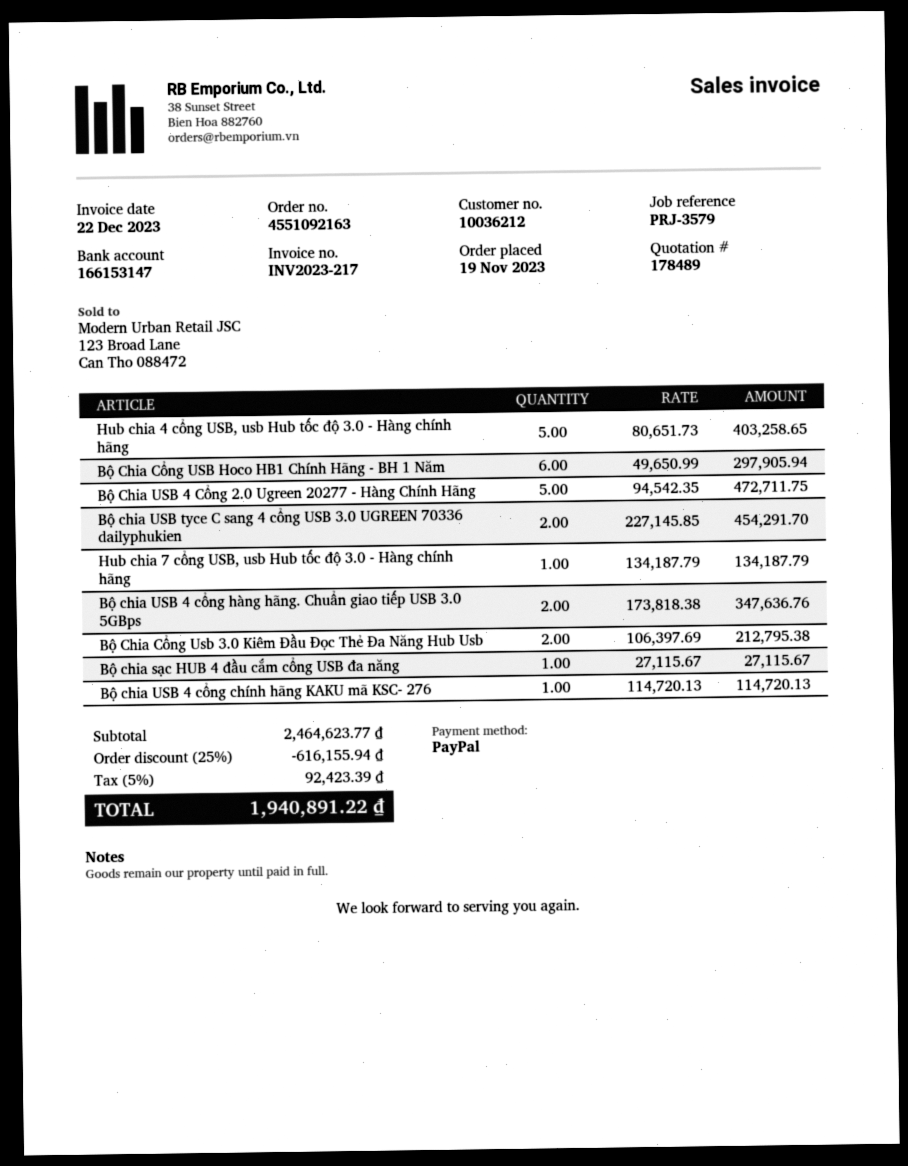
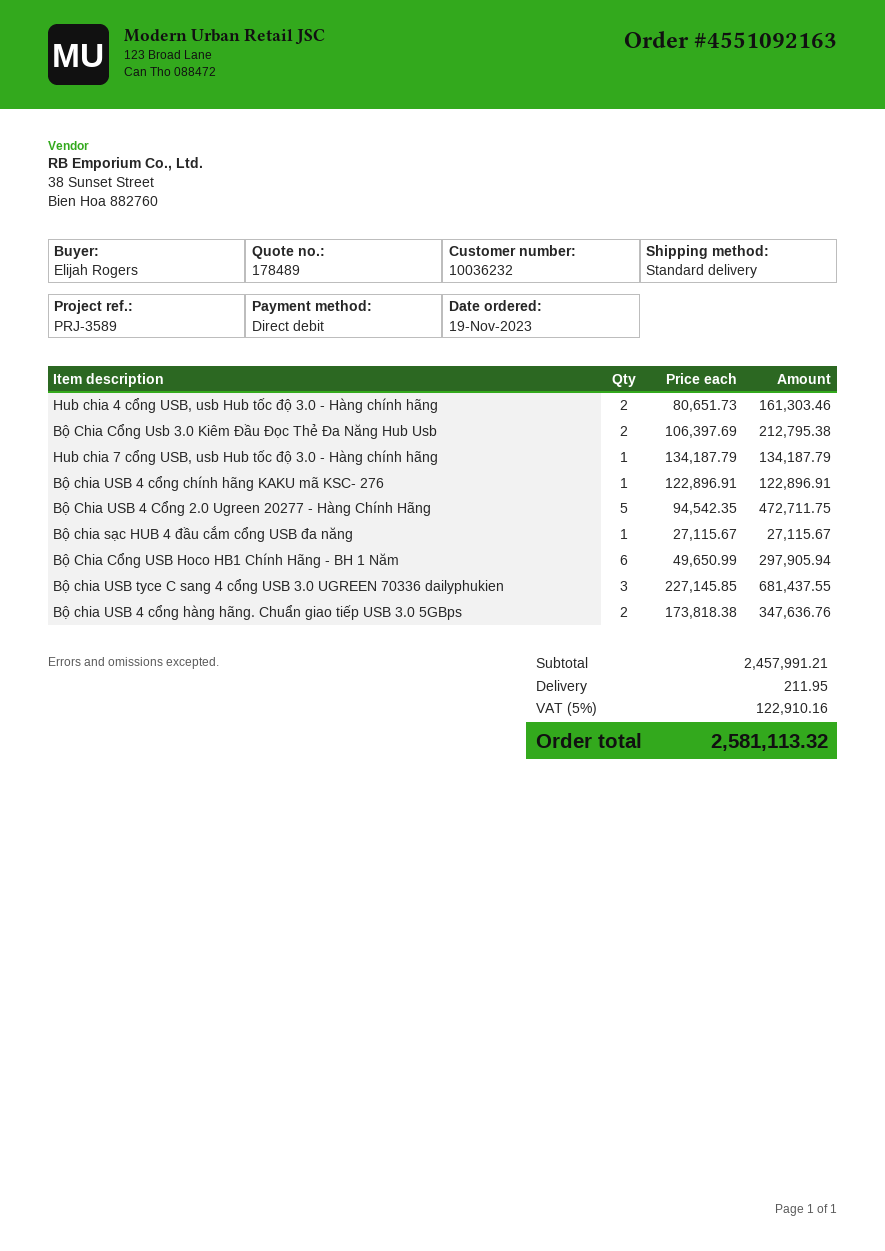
customer number: 10036212 -> 10036232
reference: PRJ-3579 -> PRJ-3589
payment method: PayPal -> direct debit
Hub chia 4 cổng USB, usb Hub tốc độ 3.0 - Hàng chính hãng: 5 x 80651.73 = 403258.65 -> 2 x 80651.73 = 161303.46
Bộ chia USB tyce C sang 4 cổng USB 3.0 UGREEN 70336 dailyphukien: 2 x 227145.85 = 454291.70 -> 3 x 227145.85 = 681437.55
Bộ chia USB 4 cổng chính hãng KAKU mã KSC- 276: 1 x 114720.13 = 114720.13 -> 1 x 122896.91 = 122896.91
subtotal: 2464623.77 -> 2457991.21
discount: 25% = 616155.94 -> none
shipping: none -> 211.95
tax: 5% = 92423.39 -> 5% = 122910.16
total: 1940891.22 -> 2581113.32

